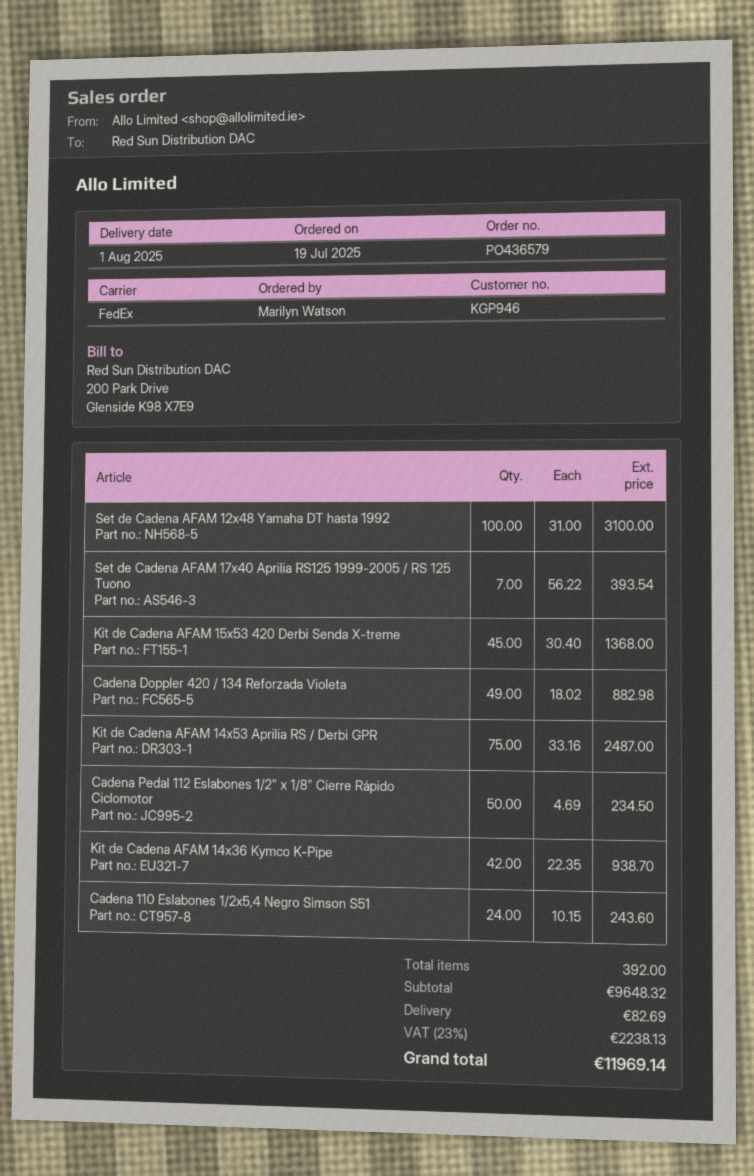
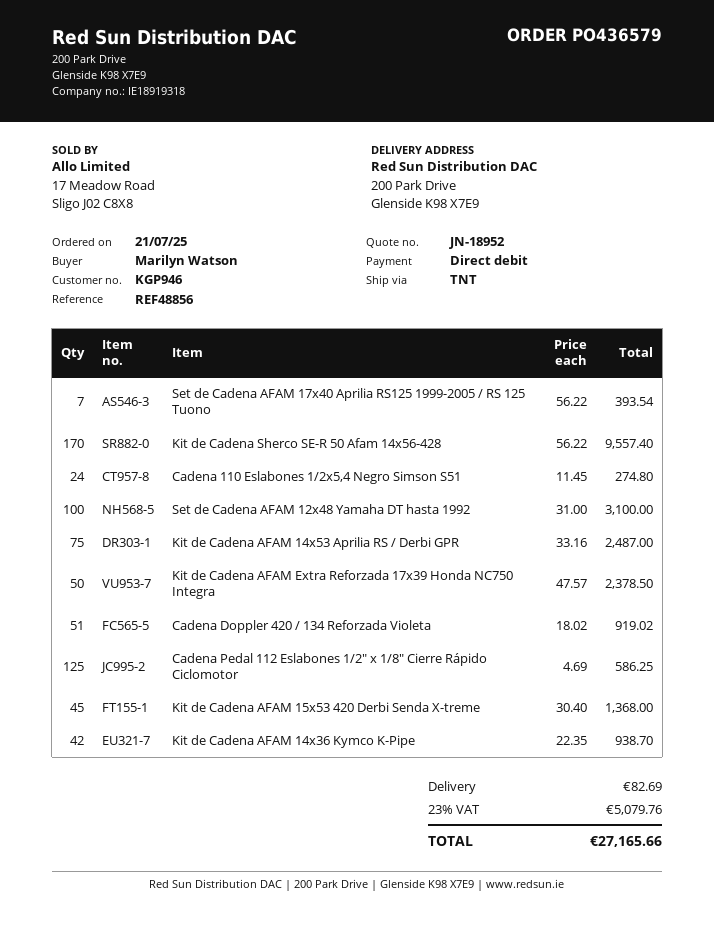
order date: 2025-07-19 -> 2025-07-21
shipping method: FedEx -> TNT
Cadena Doppler 420 / 134 Reforzada Violeta: 49 x 18.02 = 882.98 -> 51 x 18.02 = 919.02
Cadena Pedal 112 Eslabones 1/2" x 1/8" Cierre Rápido Ciclomotor: 50 x 4.69 = 234.50 -> 125 x 4.69 = 586.25
Cadena 110 Eslabones 1/2x5,4 Negro Simson S51: 24 x 10.15 = 243.60 -> 24 x 11.45 = 274.80
Kit de Cadena Sherco SE-R 50 Afam 14x56-428: none -> 170 x 56.22 = 9557.40
Kit de Cadena AFAM Extra Reforzada 17x39 Honda NC750 Integra: none -> 50 x 47.57 = 2378.50
tax: 23% = 2238.13 -> 23% = 5079.76
total: 11969.14 -> 27165.66

